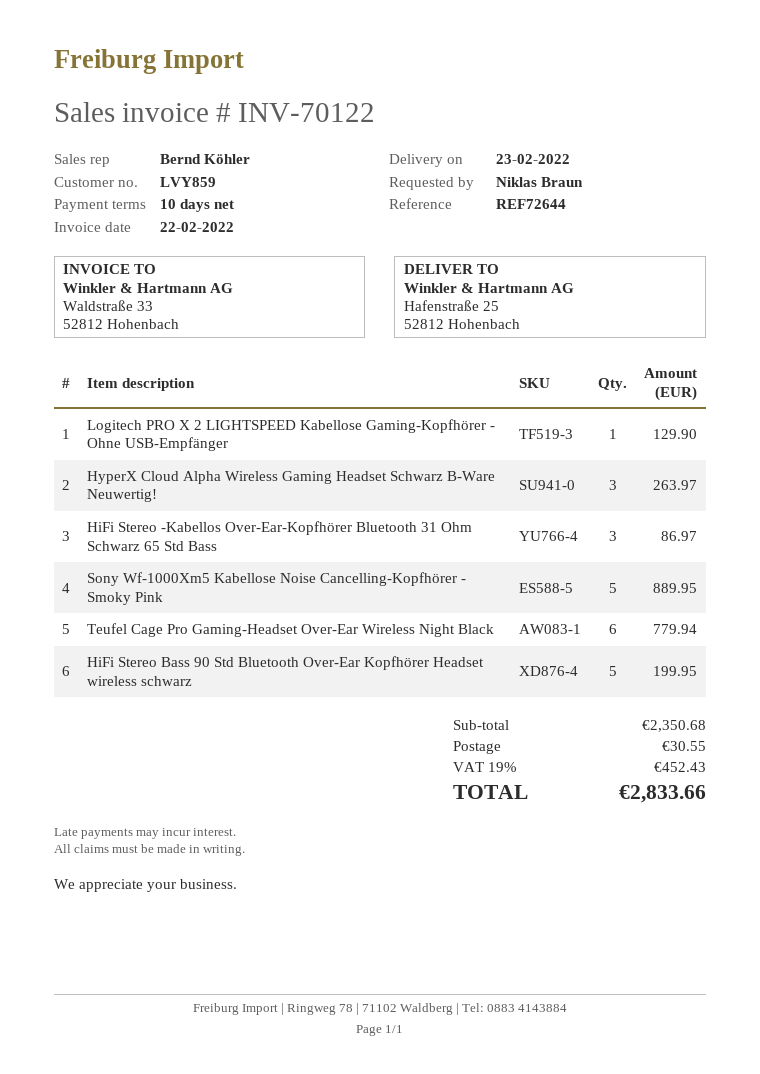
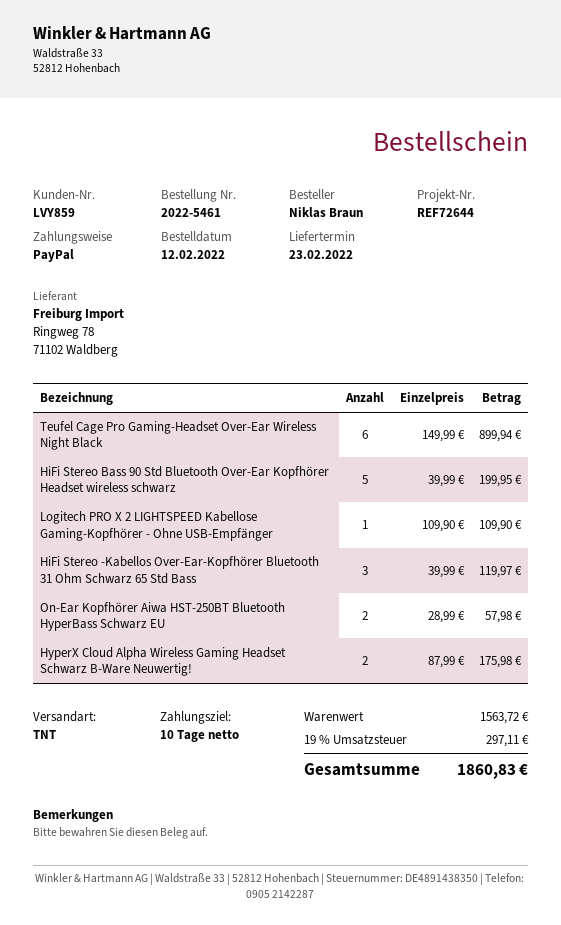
Logitech PRO X 2 LIGHTSPEED Kabellose Gaming-Kopfhörer - Ohne USB-Empfänger: 1 for 129.90 -> 1 for 109.90
HyperX Cloud Alpha Wireless Gaming Headset Schwarz B-Ware Neuwertig!: 3 for 263.97 -> 2 for 175.98
HiFi Stereo -Kabellos Over-Ear-Kopfhörer Bluetooth 31 Ohm Schwarz 65 Std Bass: 3 for 86.97 -> 3 for 119.97
Sony Wf-1000Xm5 Kabellose Noise Cancelling-Kopfhörer - Smoky Pink: 5 for 889.95 -> none
Teufel Cage Pro Gaming-Headset Over-Ear Wireless Night Black: 6 for 779.94 -> 6 for 899.94
On-Ear Kopfhörer Aiwa HST-250BT Bluetooth HyperBass Schwarz EU: none -> 2 for 57.98
subtotal: 2350.68 -> 1563.72
shipping: 30.55 -> none
tax: 19% = 452.43 -> 19% = 297.11
total: 2833.66 -> 1860.83

